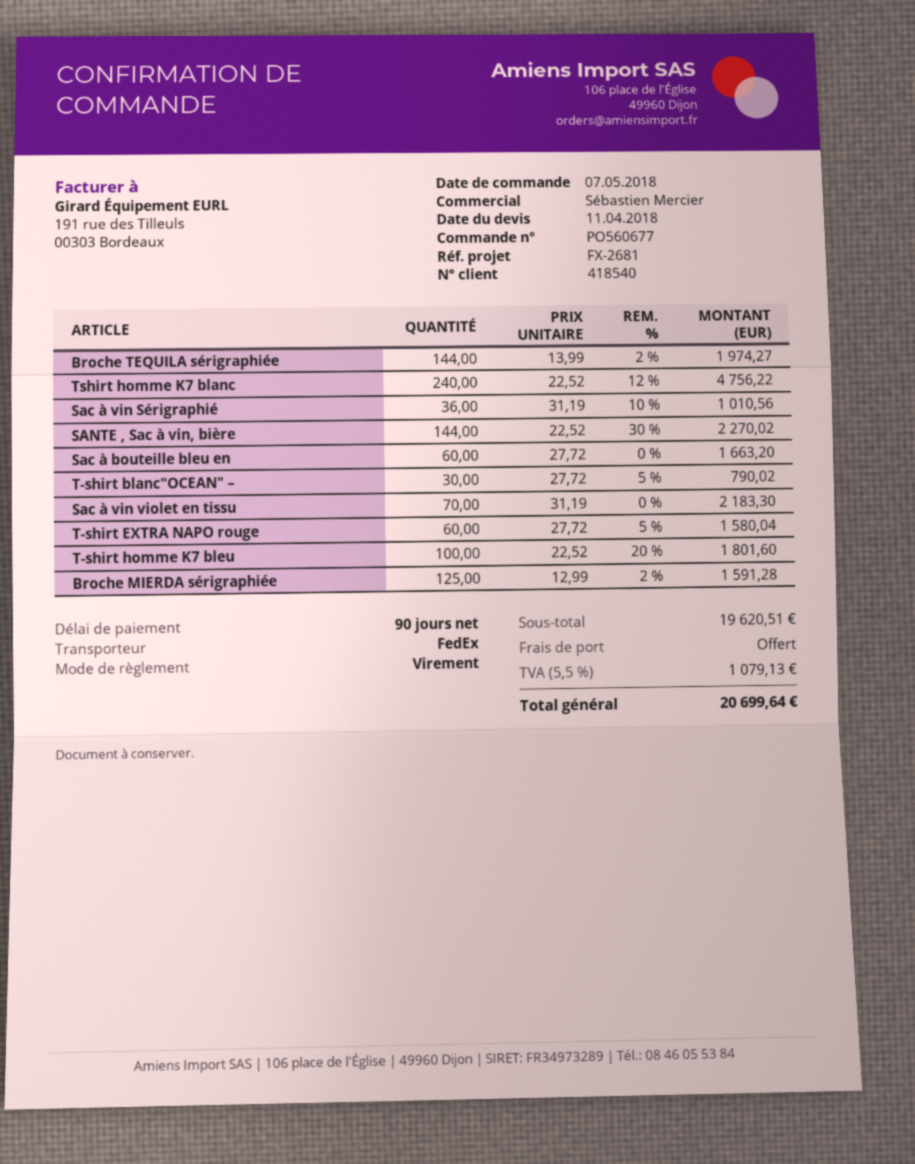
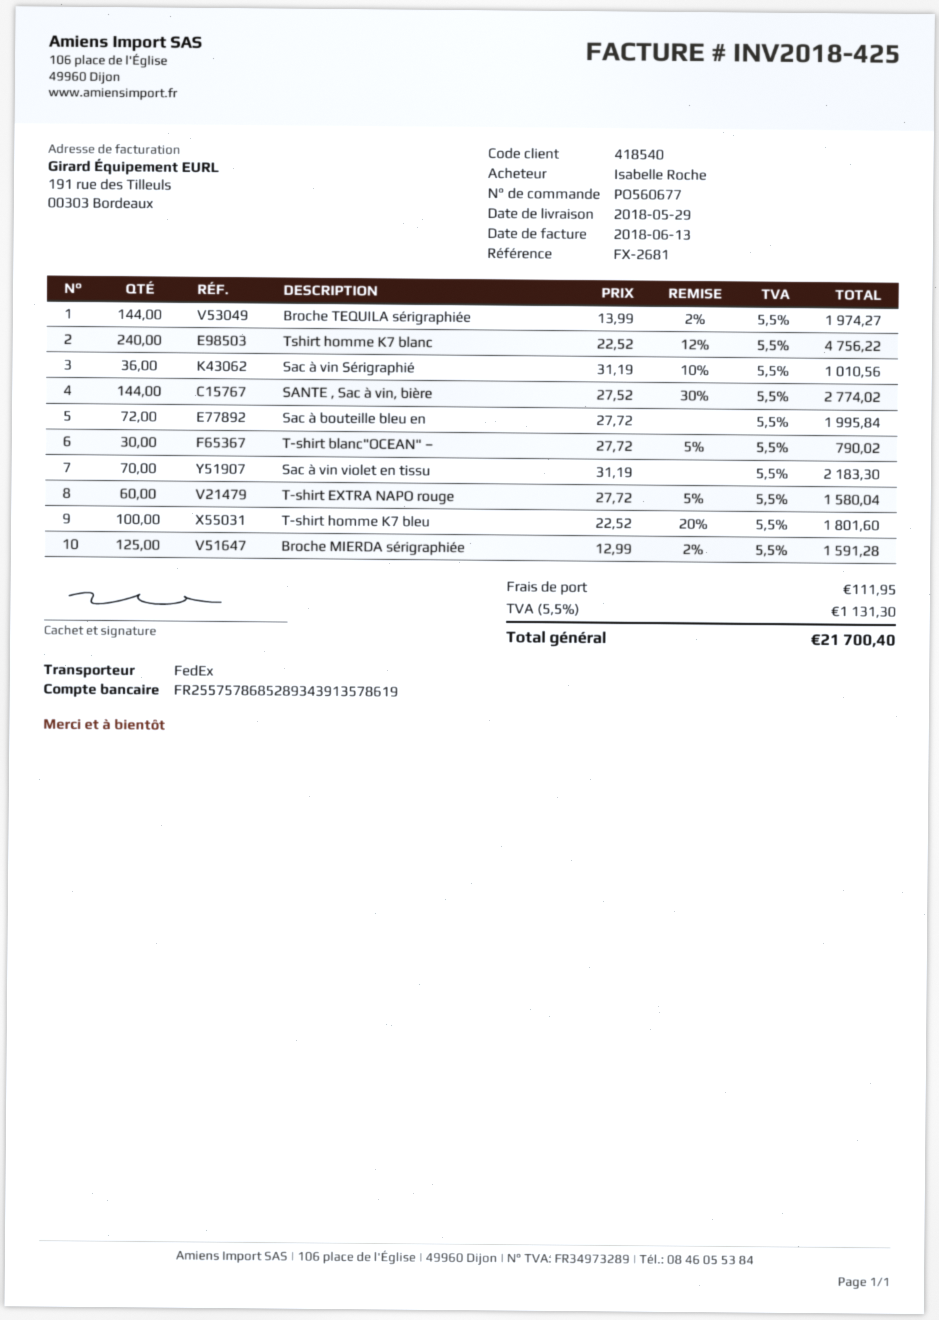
SANTE , Sac à vin, bière: 144 x 22.52 - 30% = 2270.02 -> 144 x 27.52 - 30% = 2774.02
Sac à bouteille bleu en: 60 x 27.72 = 1663.20 -> 72 x 27.72 = 1995.84
shipping: 0.00 -> 111.95
tax: 5.5% = 1079.13 -> 5.5% = 1131.30
total: 20699.64 -> 21700.40

